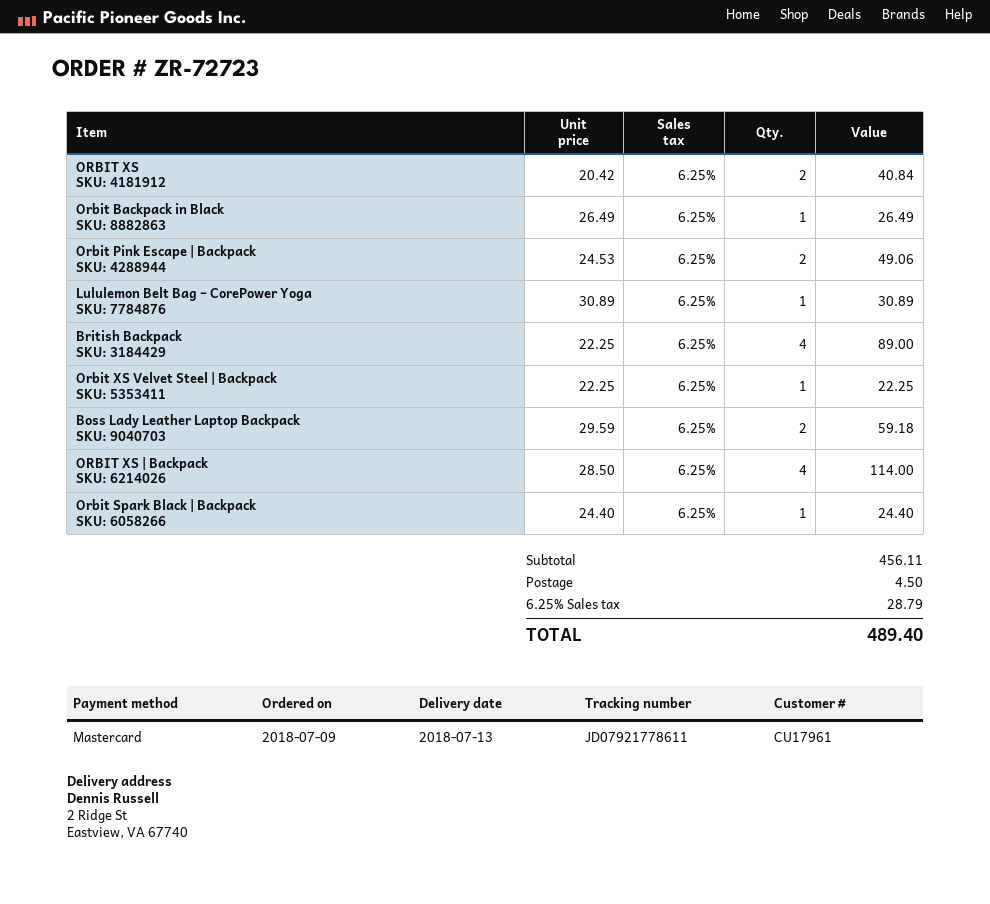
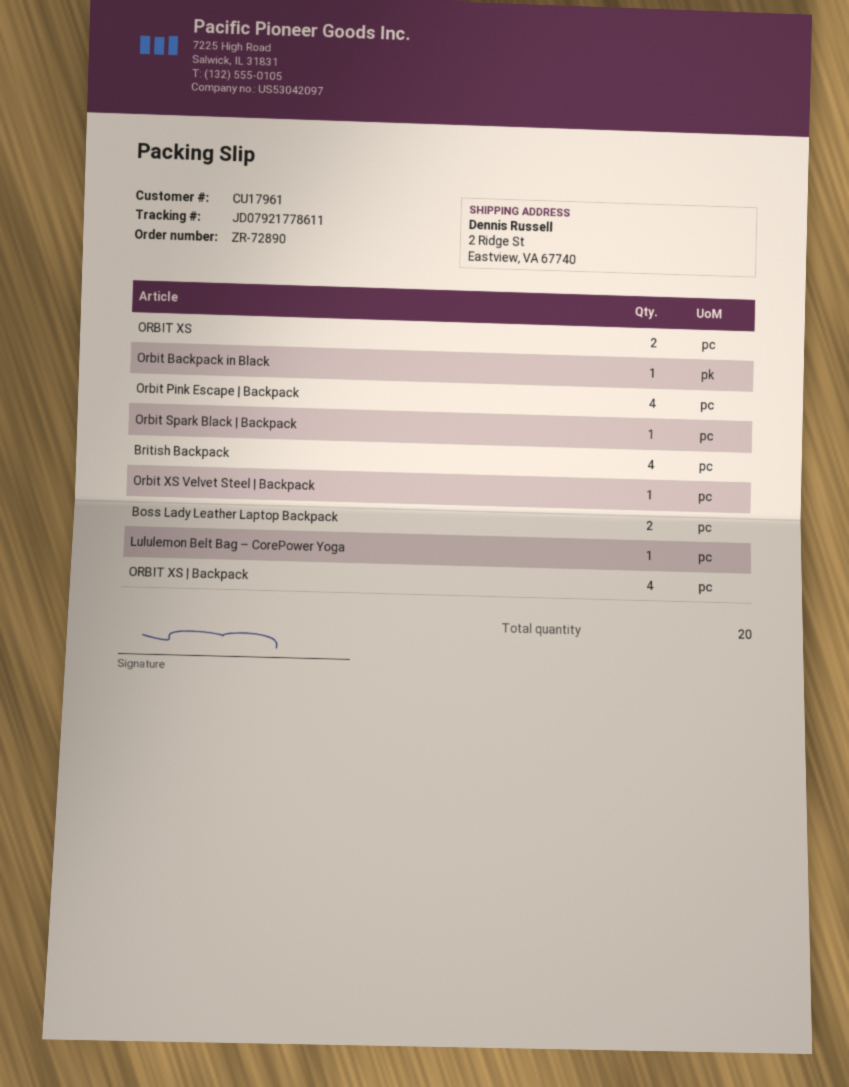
order number: ZR-72723 -> ZR-72890
Orbit Pink Escape | Backpack: 2 -> 4

